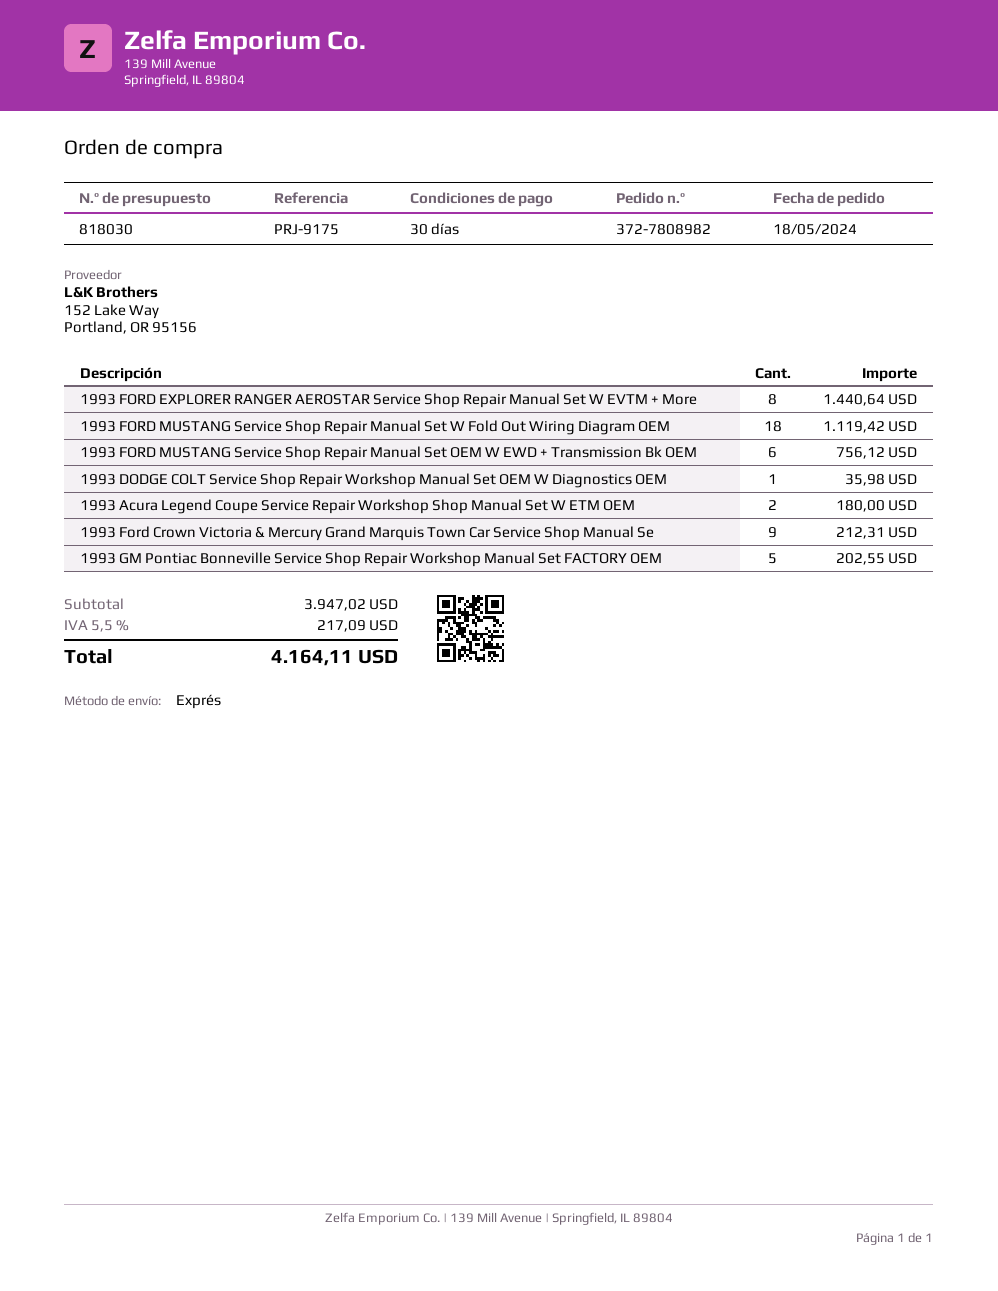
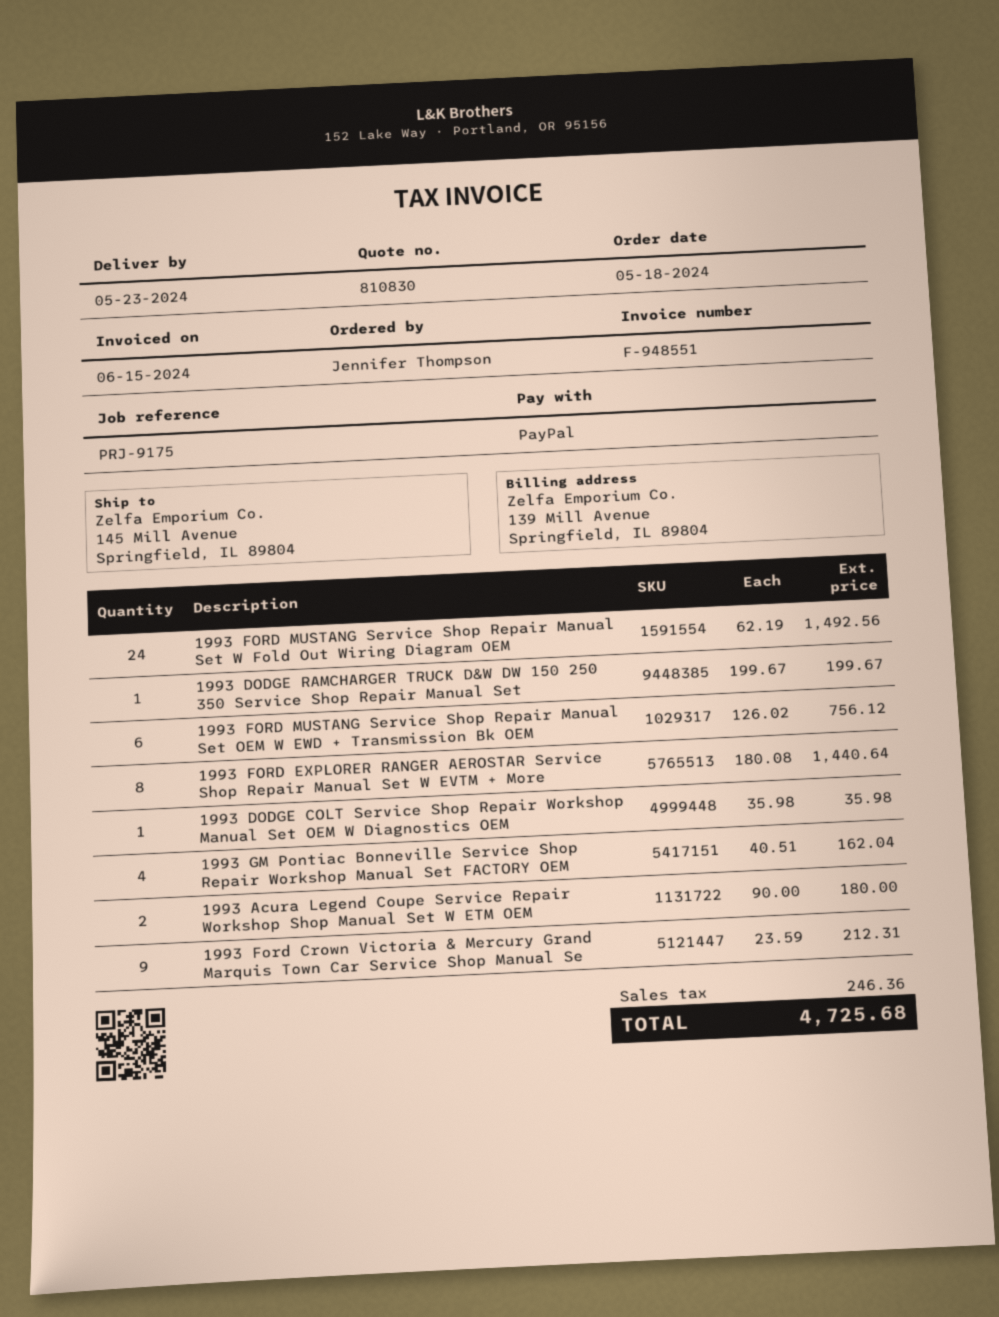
quote number: 818030 -> 810830
1993 FORD MUSTANG Service Shop Repair Manual Set W Fold Out Wiring Diagram OEM: 18 for 1119.42 -> 24 for 1492.56
1993 GM Pontiac Bonneville Service Shop Repair Workshop Manual Set FACTORY OEM: 5 for 202.55 -> 4 for 162.04
1993 DODGE RAMCHARGER TRUCK D&W DW 150 250 350 Service Shop Repair Manual Set: none -> 1 for 199.67
tax: 217.09 -> 246.36
total: 4164.11 -> 4725.68

